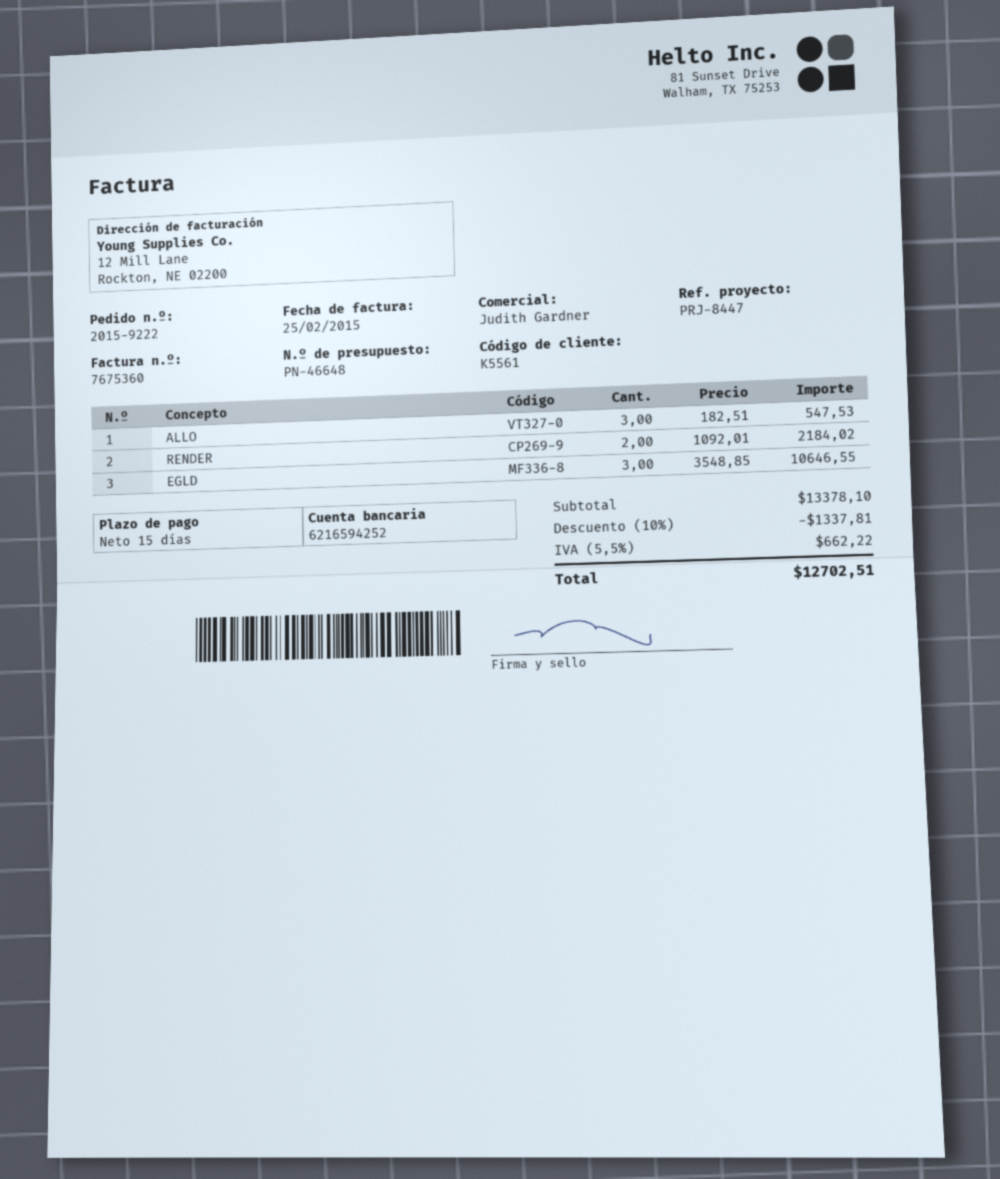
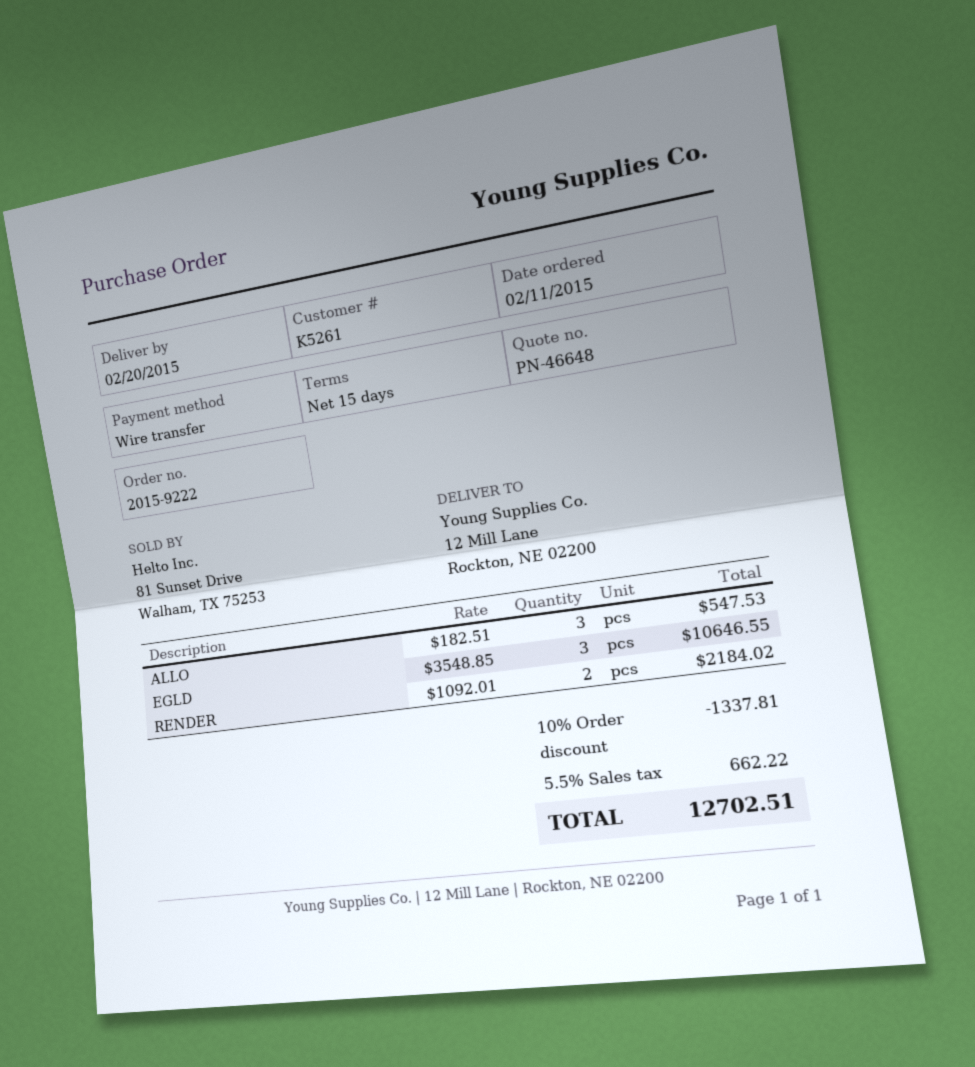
customer number: K5561 -> K5261

